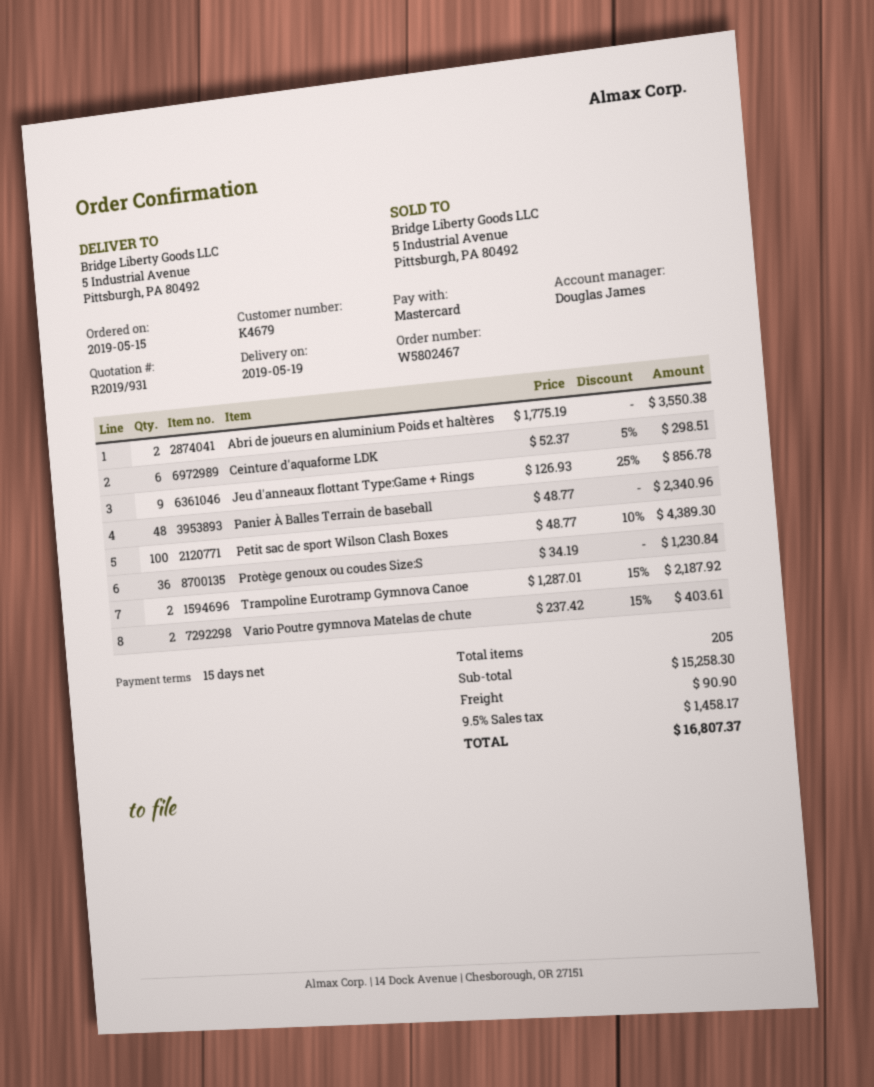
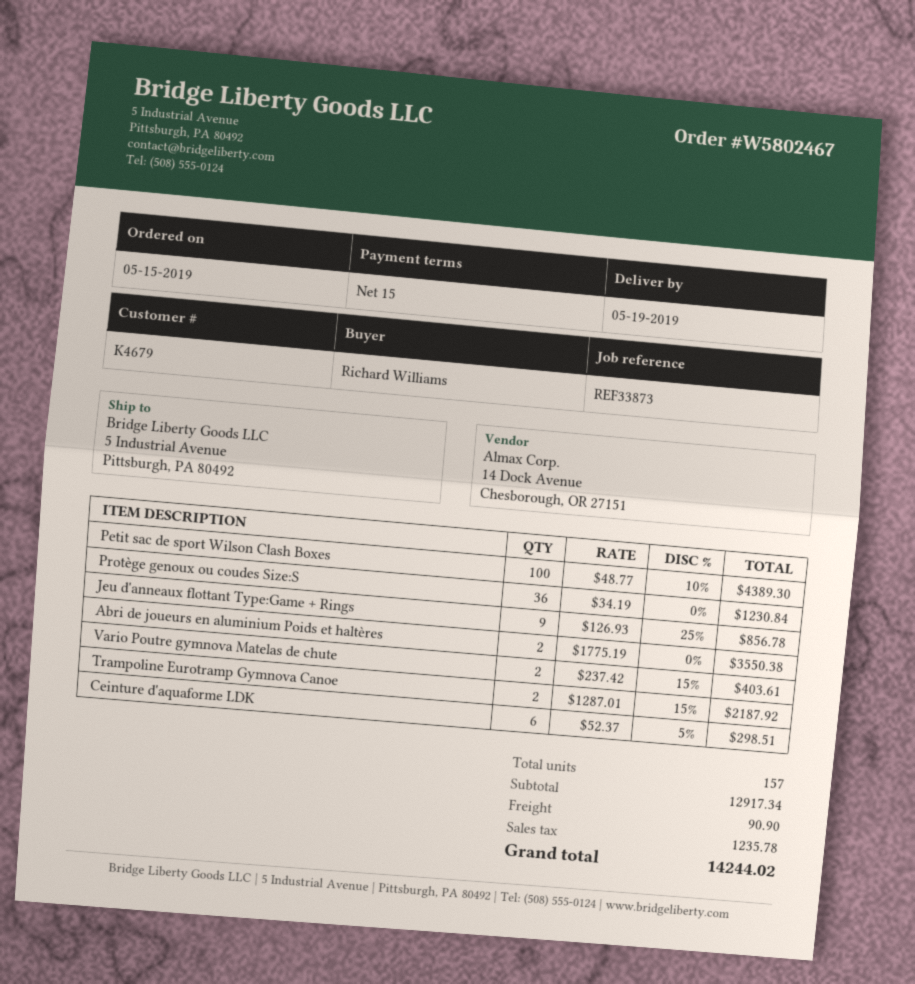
Panier À Balles Terrain de baseball: 48 x 48.77 = 2340.96 -> none
total quantity: 205 -> 157
subtotal: 15258.30 -> 12917.34
tax: 1458.17 -> 1235.78
total: 16807.37 -> 14244.02

